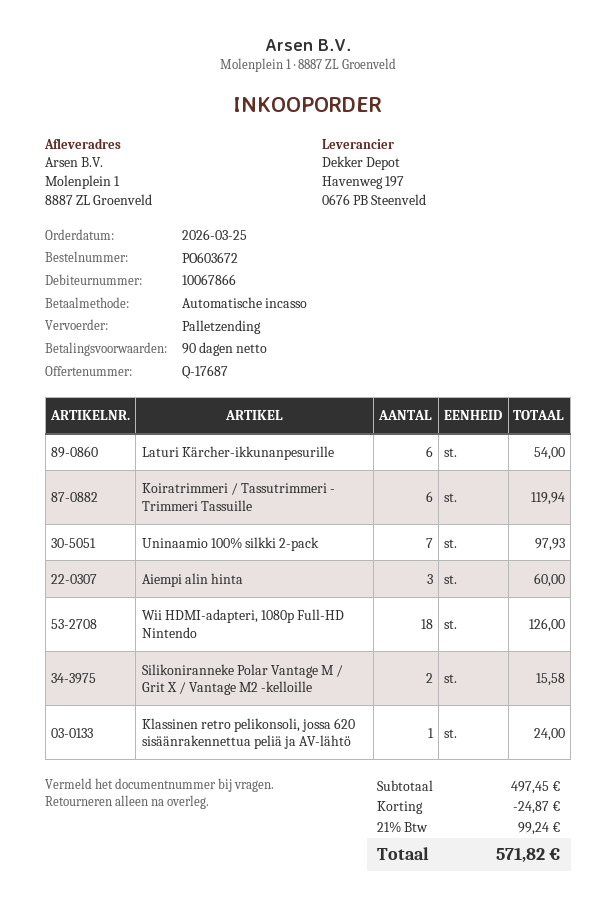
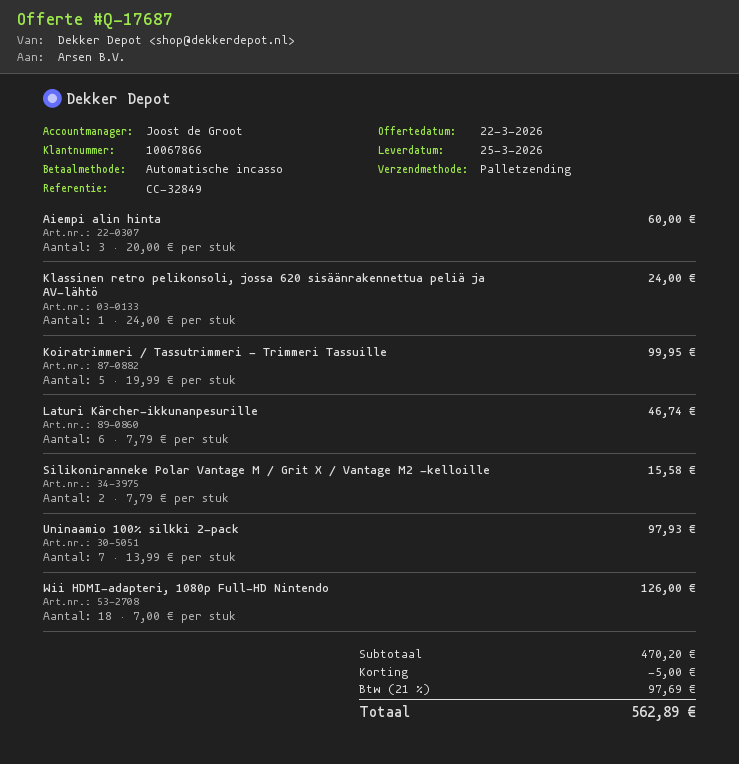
Laturi Kärcher-ikkunanpesurille: 6 for 54.00 -> 6 for 46.74
Koiratrimmeri / Tassutrimmeri - Trimmeri Tassuille: 6 for 119.94 -> 5 for 99.95
subtotal: 497.45 -> 470.20
discount: 24.87 -> 5.00
tax: 21% = 99.24 -> 21% = 97.69
total: 571.82 -> 562.89

